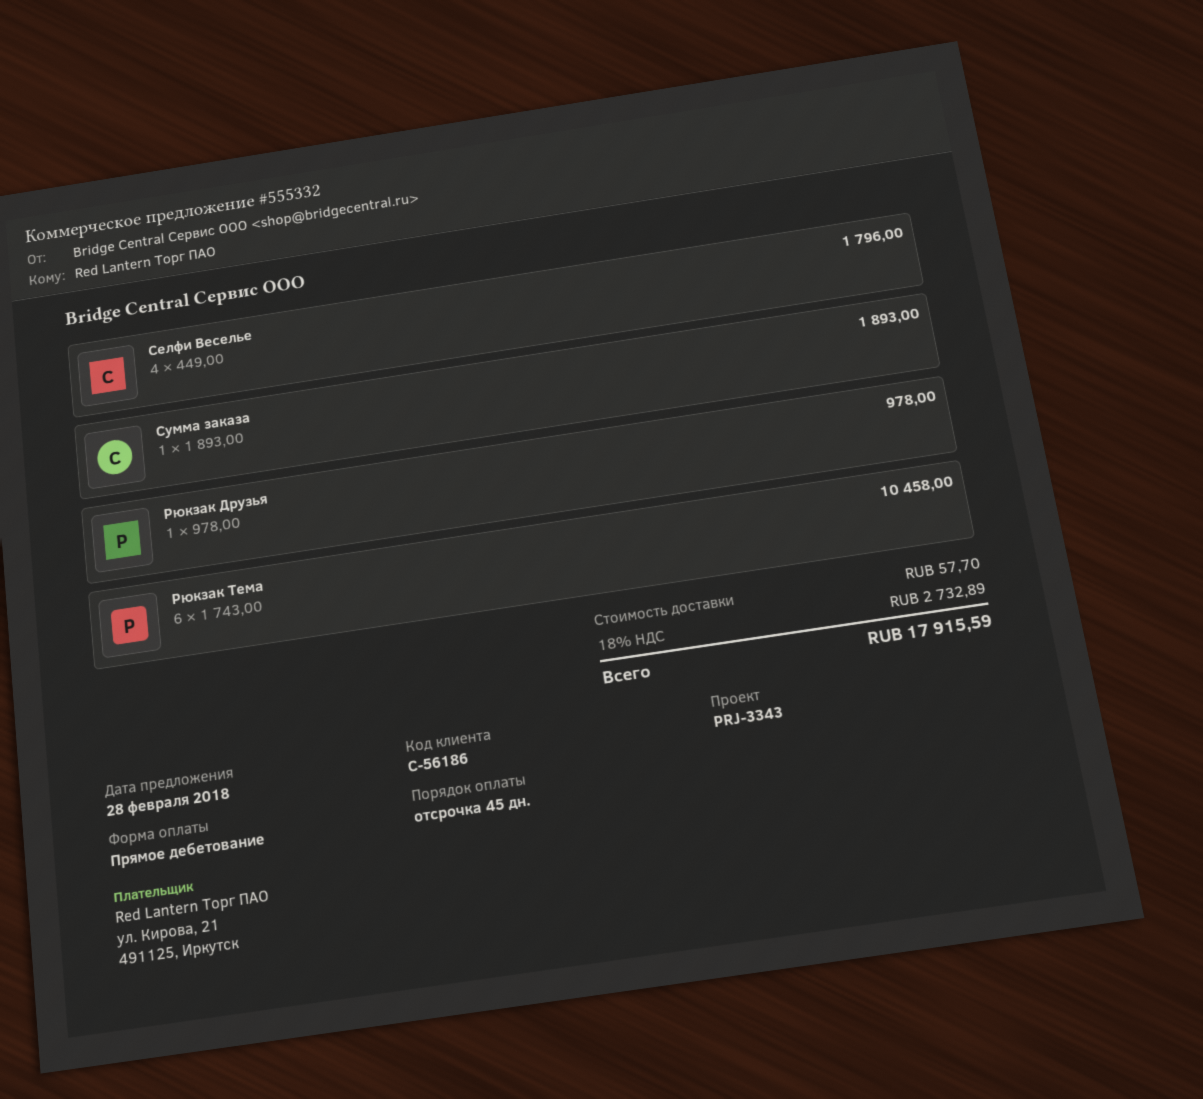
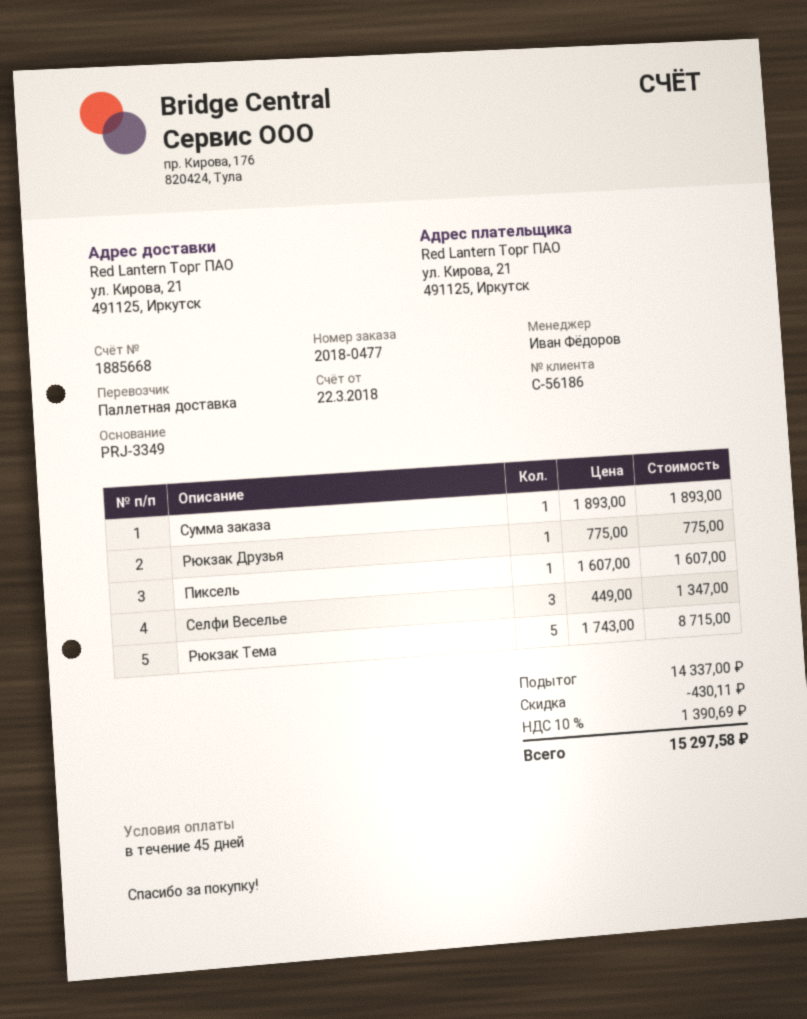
reference: PRJ-3343 -> PRJ-3349
Селфи Веселье: 4 x 449.00 = 1796.00 -> 3 x 449.00 = 1347.00
Рюкзак Друзья: 1 x 978.00 = 978.00 -> 1 x 775.00 = 775.00
Рюкзак Тема: 6 x 1743.00 = 10458.00 -> 5 x 1743.00 = 8715.00
Пиксель: none -> 1 x 1607.00 = 1607.00
discount: none -> 430.11
shipping: 57.70 -> none
tax: 18% = 2732.89 -> 10% = 1390.69
total: 17915.59 -> 15297.58

